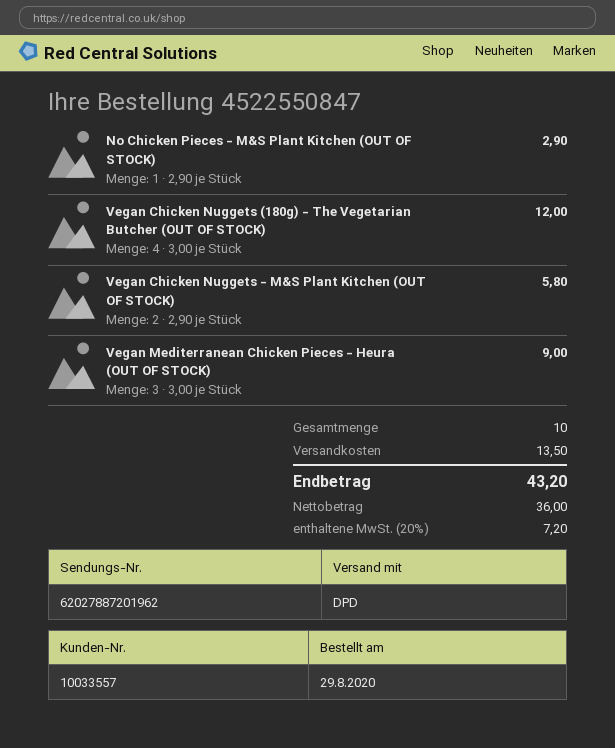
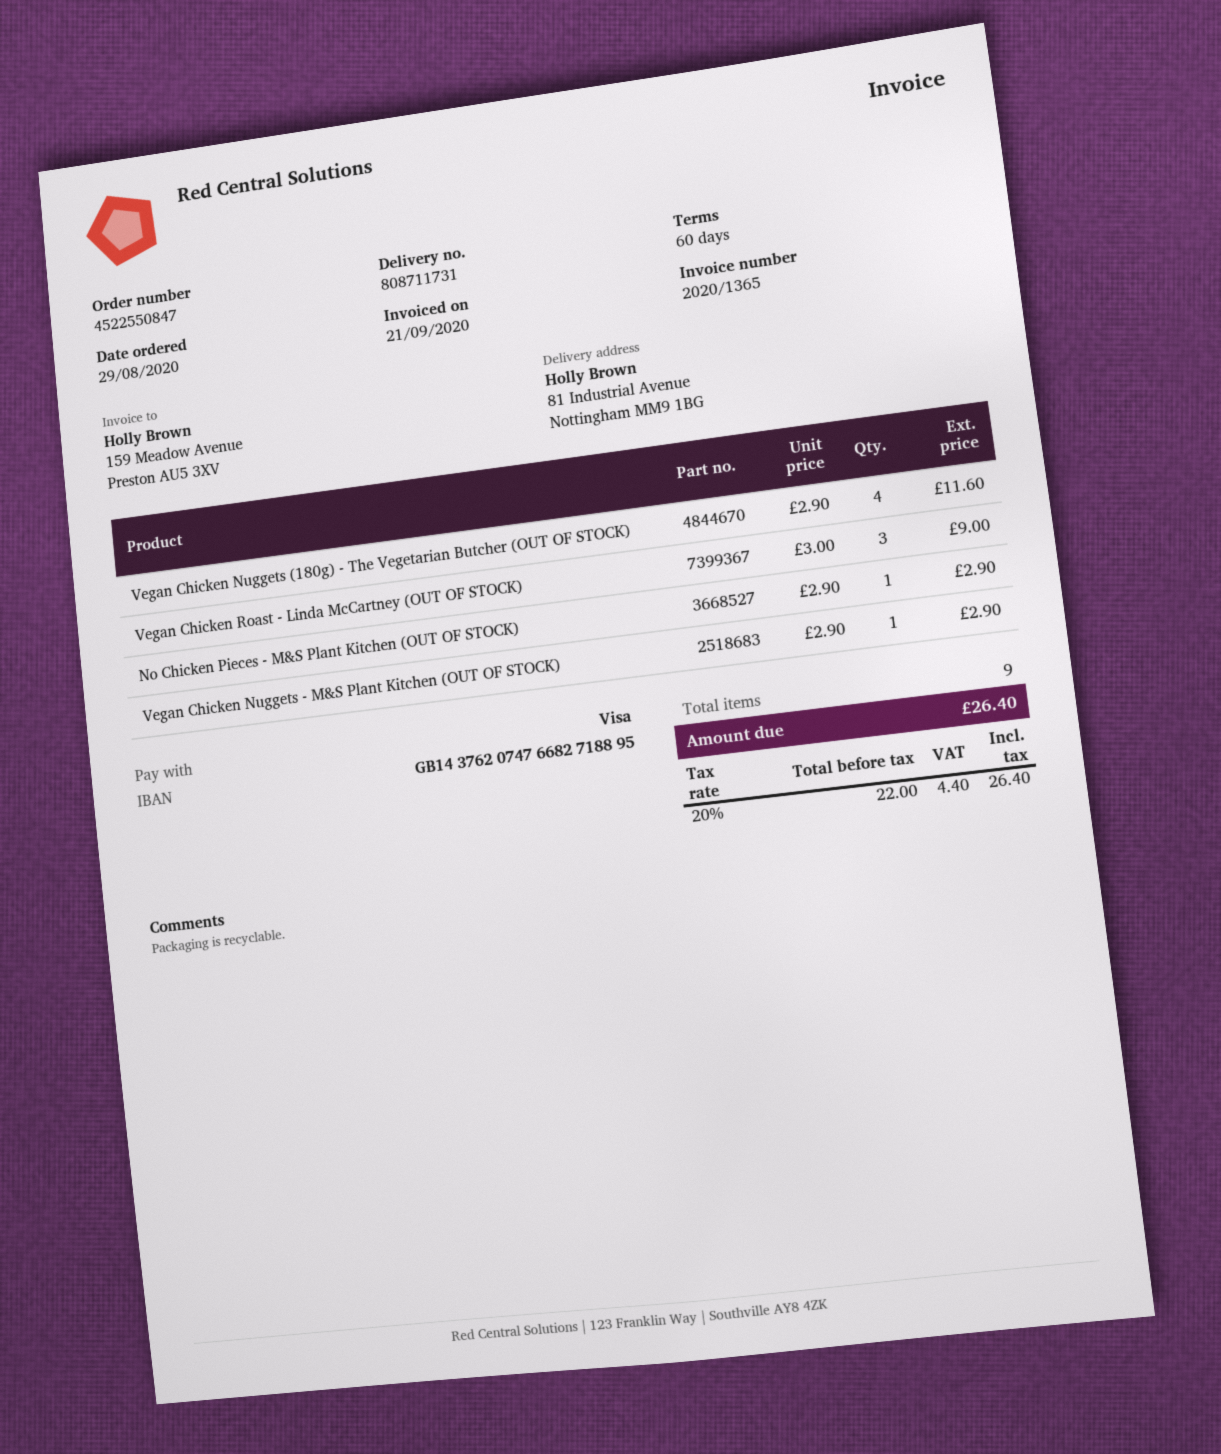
Vegan Chicken Nuggets (180g) - The Vegetarian Butcher (OUT OF STOCK): 4 x 3.00 = 12.00 -> 4 x 2.90 = 11.60
Vegan Chicken Nuggets - M&S Plant Kitchen (OUT OF STOCK): 2 x 2.90 = 5.80 -> 1 x 2.90 = 2.90
Vegan Mediterranean Chicken Pieces - Heura (OUT OF STOCK): 3 x 3.00 = 9.00 -> none
Vegan Chicken Roast - Linda McCartney (OUT OF STOCK): none -> 3 x 3.00 = 9.00
total quantity: 10 -> 9
shipping: 13.50 -> none
net: 36.00 -> 22.00
tax: 20% = 7.20 -> 20% = 4.40
total: 43.20 -> 26.40

